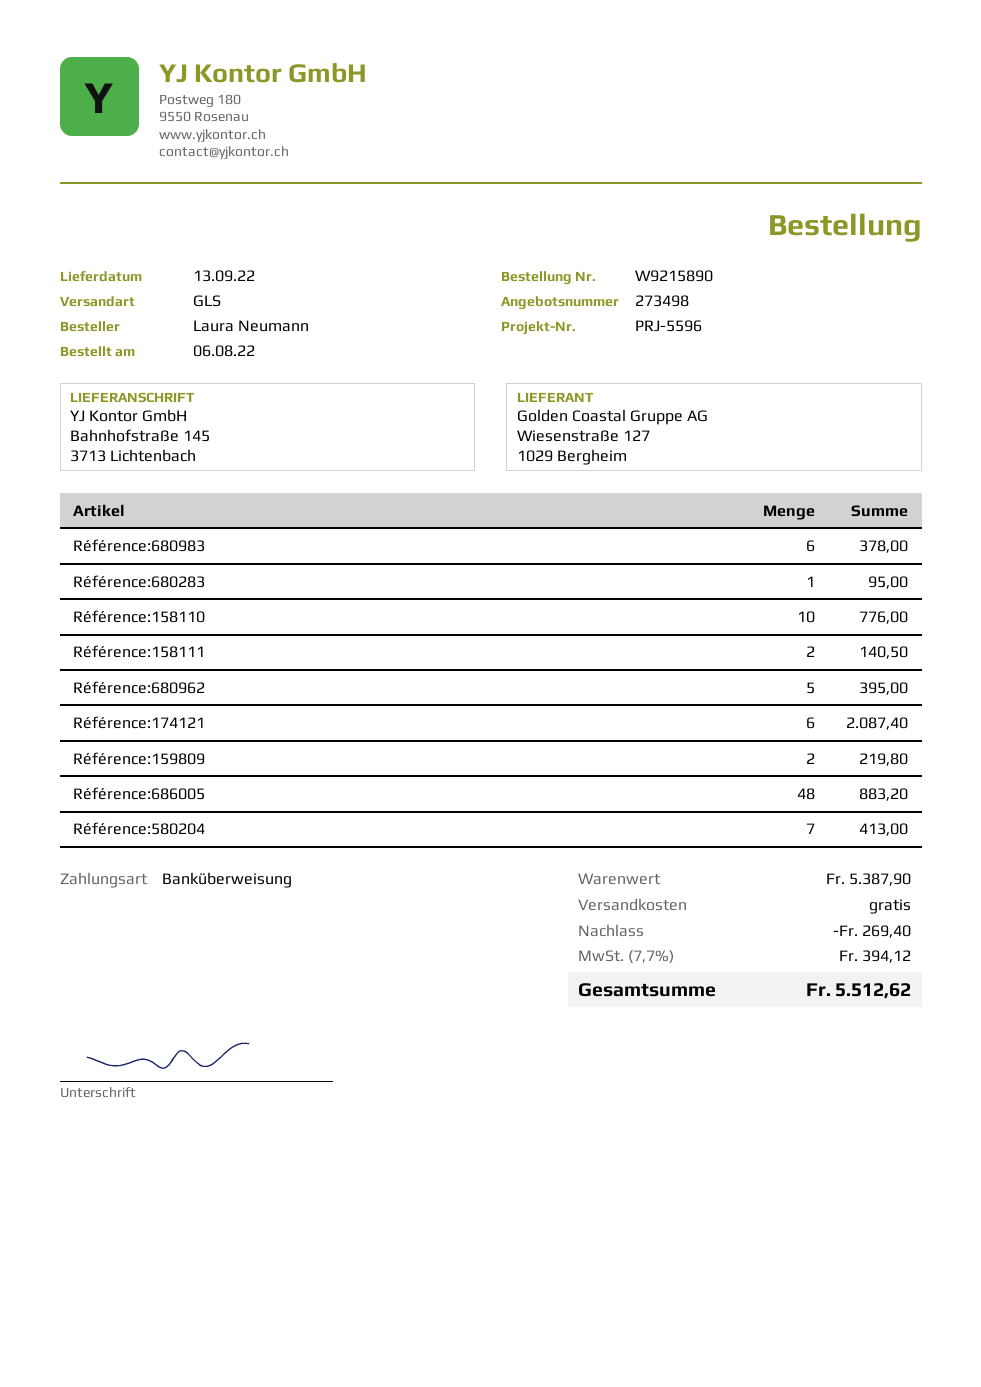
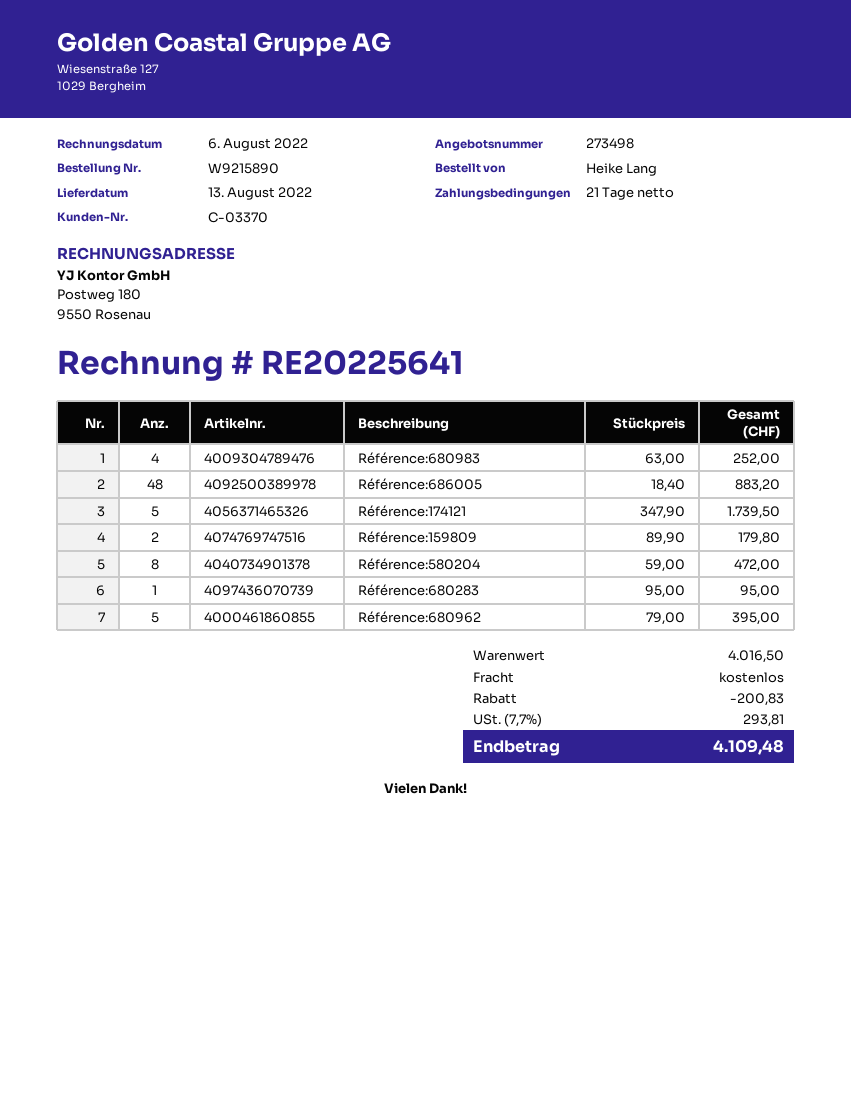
delivery date: 2022-09-13 -> 2022-08-13
ordered by: Laura Neumann -> Heike Lang
Référence:680983: 6 for 378.00 -> 4 for 252.00
Référence:158110: 10 for 776.00 -> none
Référence:158111: 2 for 140.50 -> none
Référence:174121: 6 for 2087.40 -> 5 for 1739.50
Référence:159809: 2 for 219.80 -> 2 for 179.80
Référence:580204: 7 for 413.00 -> 8 for 472.00
subtotal: 5387.90 -> 4016.50
discount: 269.40 -> 200.83
tax: 7.7% = 394.12 -> 7.7% = 293.81
total: 5512.62 -> 4109.48

